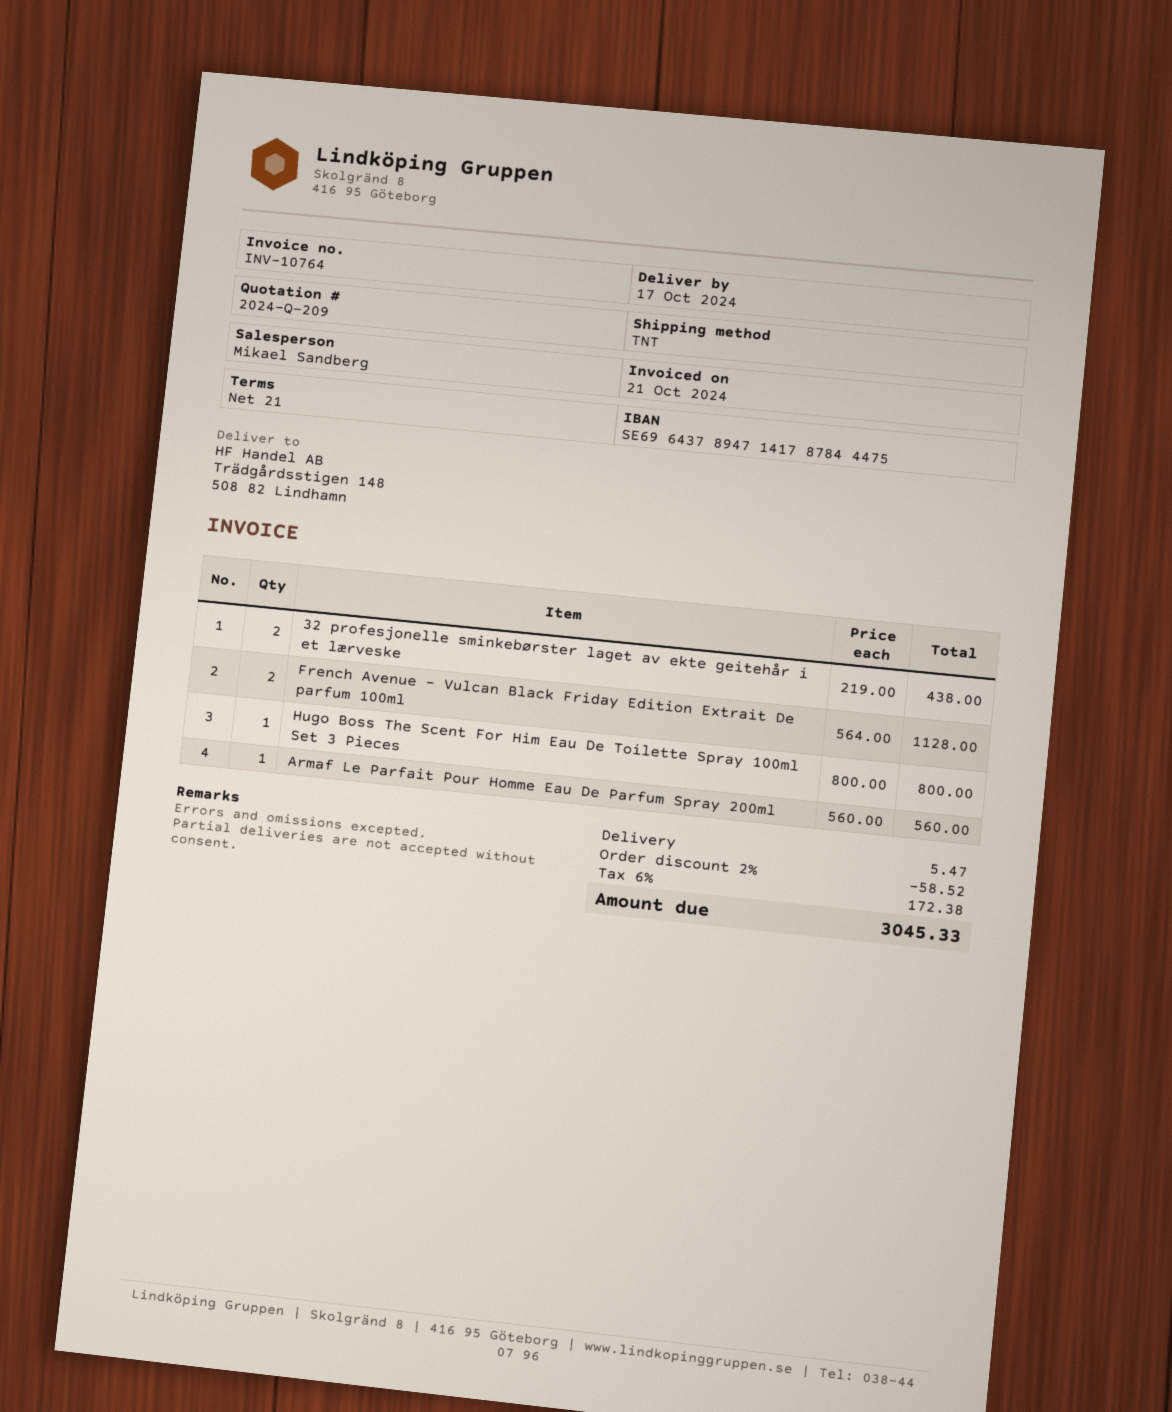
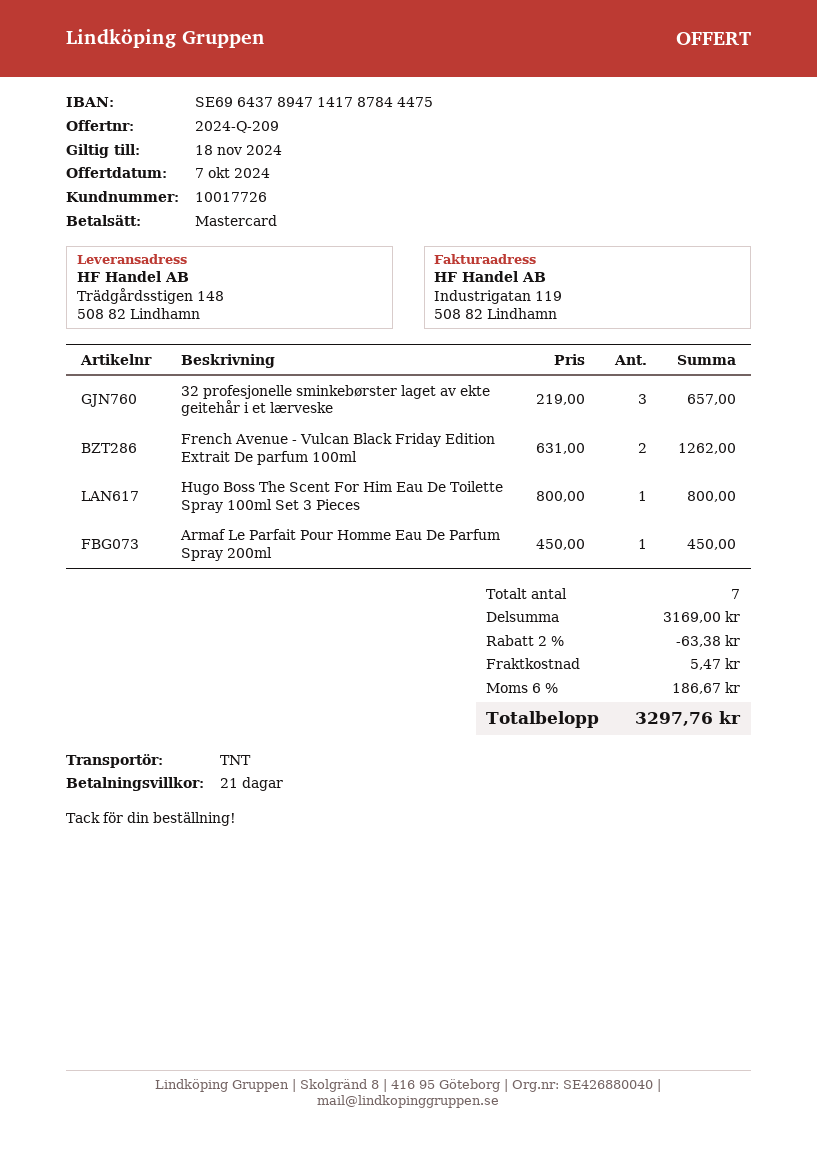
32 profesjonelle sminkebørster laget av ekte geitehår i et lærveske: 2 x 219.00 = 438.00 -> 3 x 219.00 = 657.00
French Avenue - Vulcan Black Friday Edition Extrait De parfum 100ml: 2 x 564.00 = 1128.00 -> 2 x 631.00 = 1262.00
Armaf Le Parfait Pour Homme Eau De Parfum Spray 200ml: 1 x 560.00 = 560.00 -> 1 x 450.00 = 450.00
discount: 2% = 58.52 -> 2% = 63.38
tax: 6% = 172.38 -> 6% = 186.67
total: 3045.33 -> 3297.76

